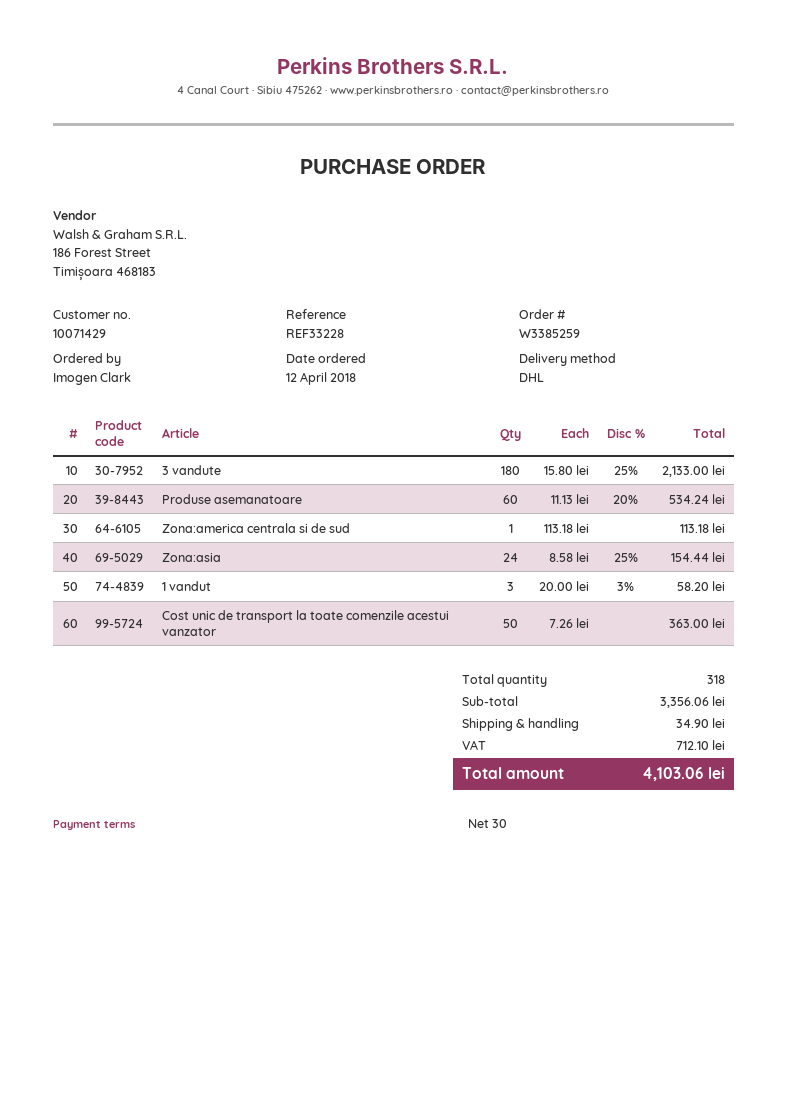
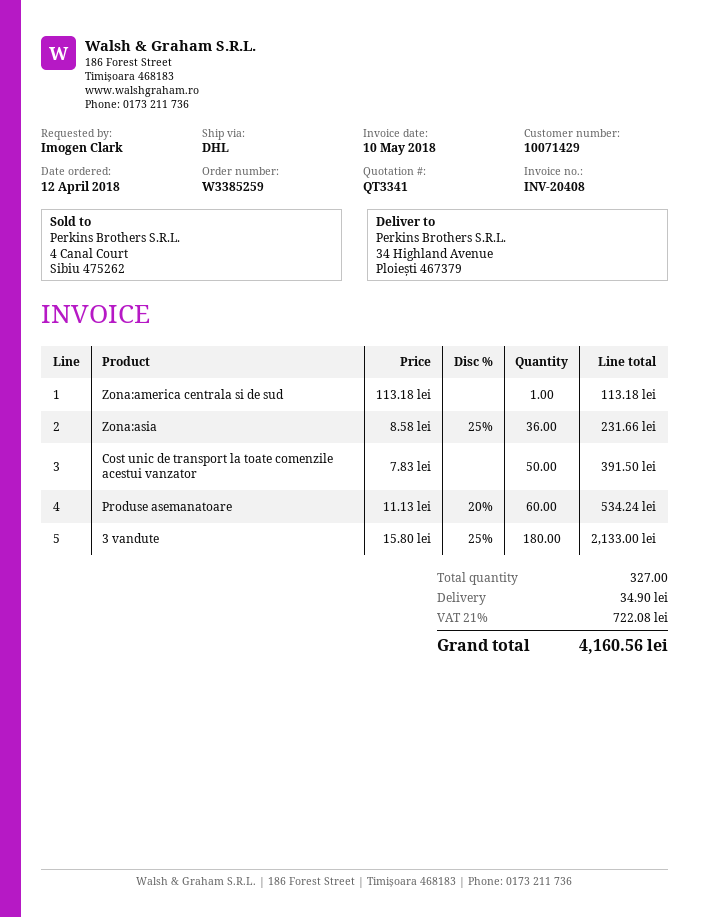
Zona:asia: 24 x 8.58 - 25% = 154.44 -> 36 x 8.58 - 25% = 231.66
1 vandut: 3 x 20.00 - 3% = 58.20 -> none
Cost unic de transport la toate comenzile acestui vanzator: 50 x 7.26 = 363.00 -> 50 x 7.83 = 391.50
total quantity: 318 -> 327
tax: 712.10 -> 722.08
total: 4103.06 -> 4160.56

